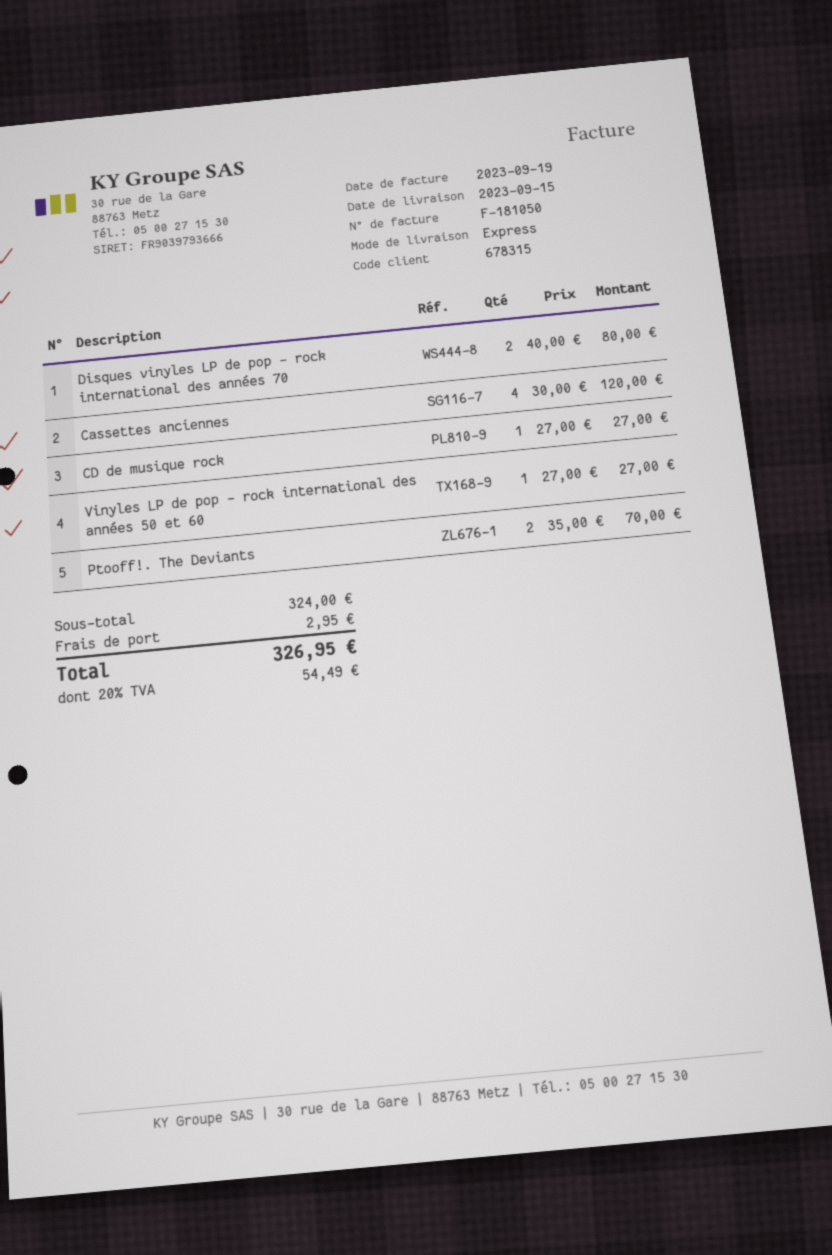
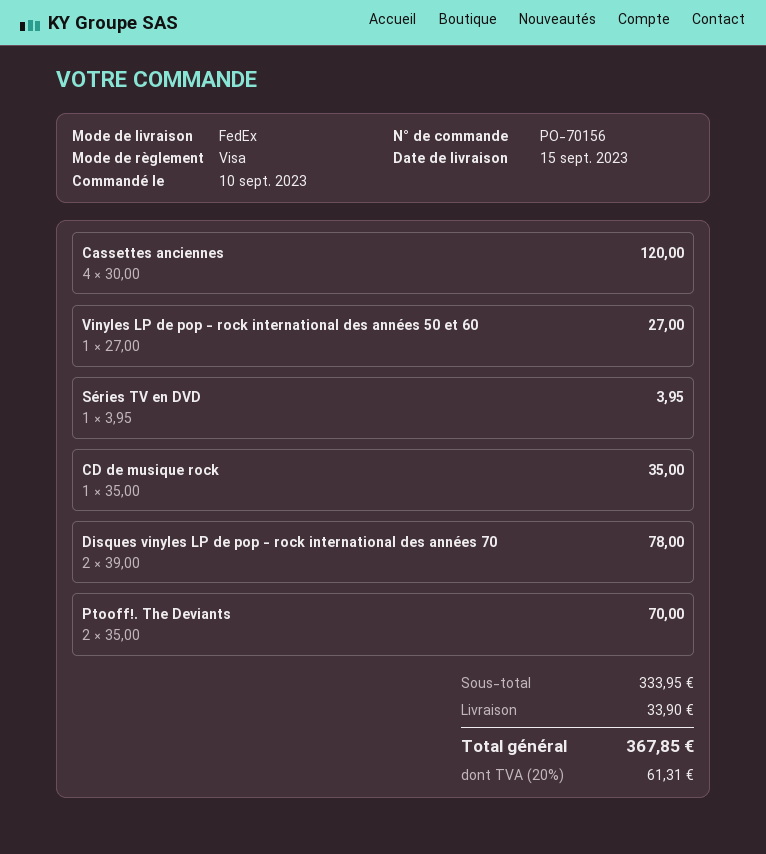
shipping method: express -> FedEx
Disques vinyles LP de pop - rock international des années 70: 2 x 40.00 = 80.00 -> 2 x 39.00 = 78.00
CD de musique rock: 1 x 27.00 = 27.00 -> 1 x 35.00 = 35.00
Séries TV en DVD: none -> 1 x 3.95 = 3.95
subtotal: 324.00 -> 333.95
shipping: 2.95 -> 33.90
tax: 20% = 54.49 -> 20% = 61.31
total: 326.95 -> 367.85

